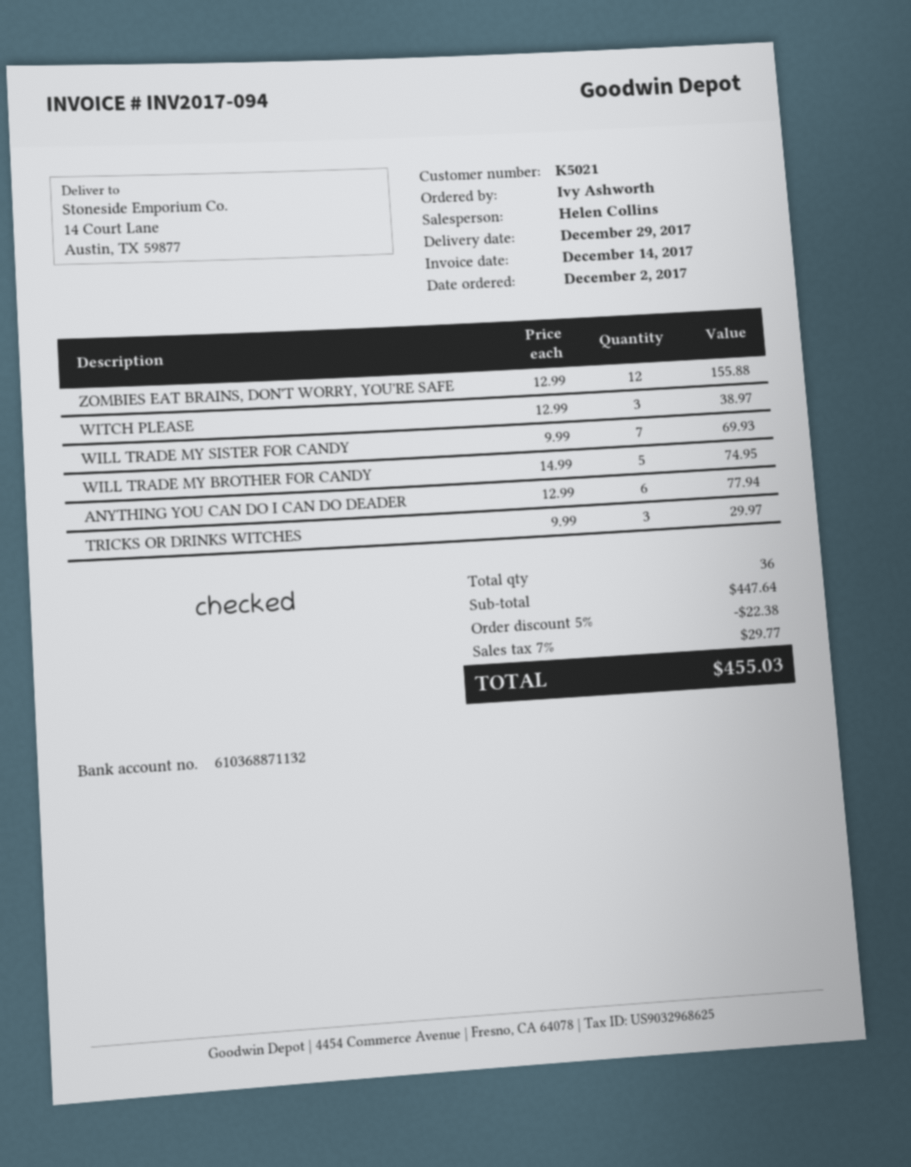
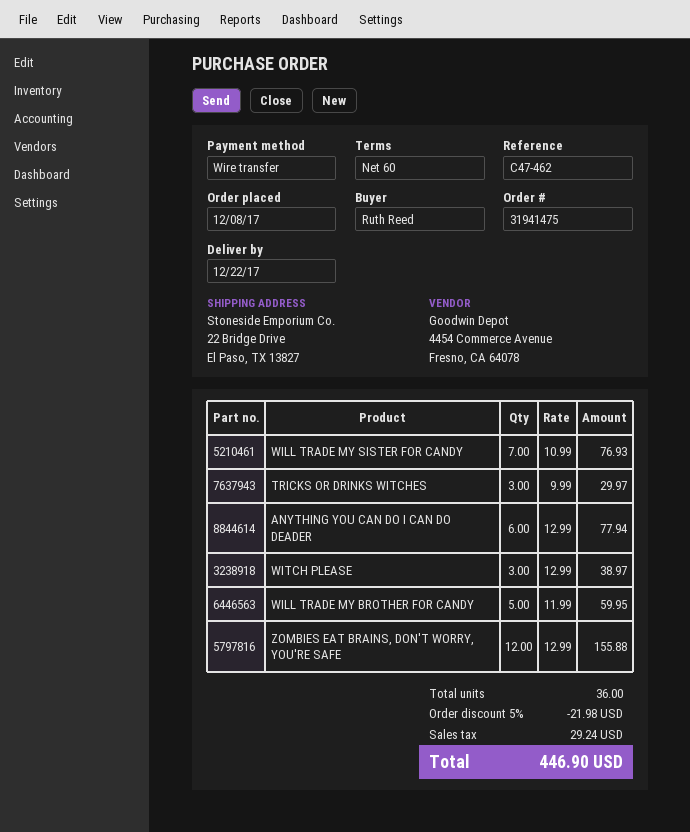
order date: 2017-12-02 -> 2017-12-08
delivery date: 2017-12-29 -> 2017-12-22
ordered by: Ivy Ashworth -> Ruth Reed
ship to: 14 Court Lane, Austin, TX 59877 -> 22 Bridge Drive, El Paso, TX 13827
WILL TRADE MY SISTER FOR CANDY: 7 x 9.99 = 69.93 -> 7 x 10.99 = 76.93
WILL TRADE MY BROTHER FOR CANDY: 5 x 14.99 = 74.95 -> 5 x 11.99 = 59.95
discount: 5% = 22.38 -> 5% = 21.98
tax: 29.77 -> 29.24
total: 455.03 -> 446.90

